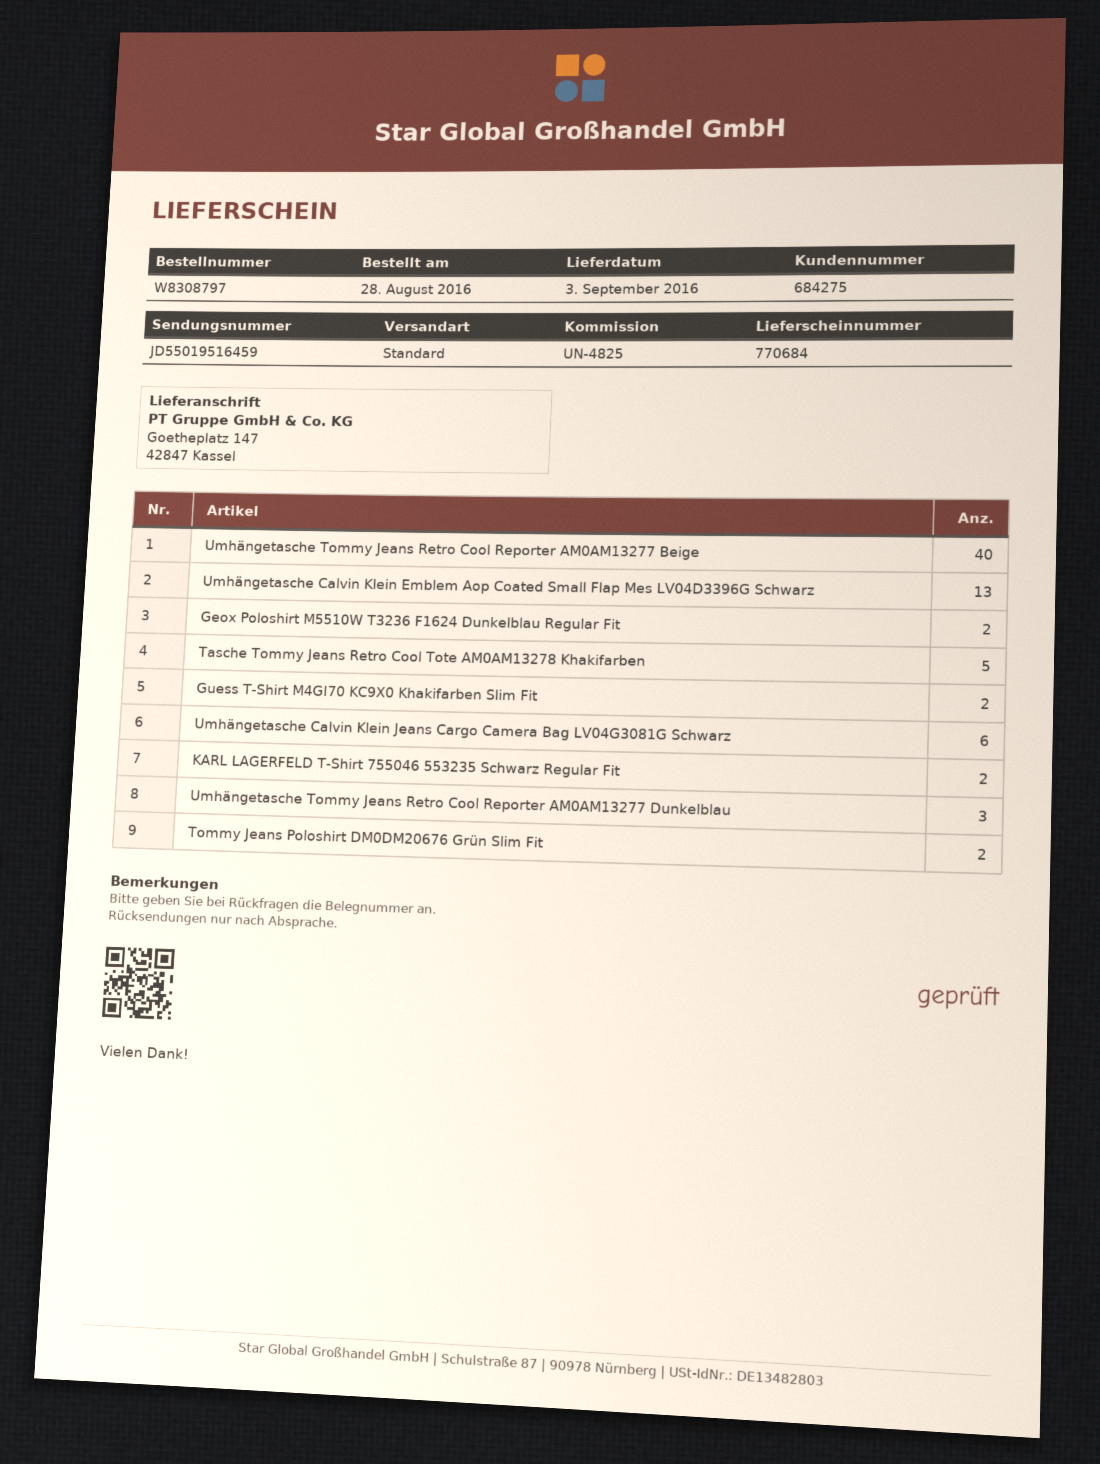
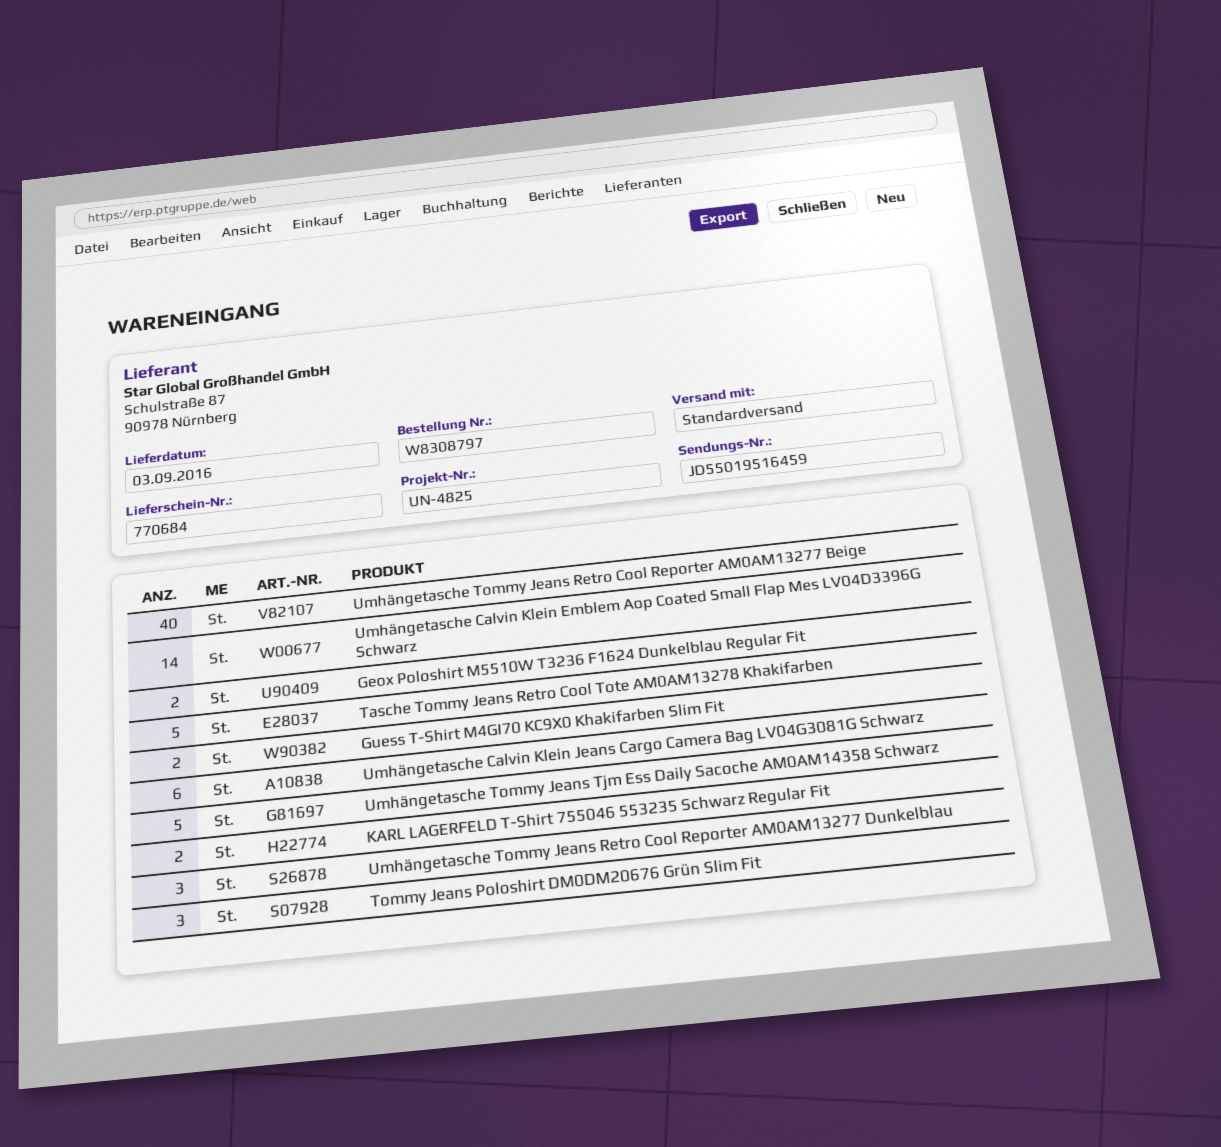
Umhängetasche Calvin Klein Emblem Aop Coated Small Flap Mes LV04D3396G Schwarz: 13 -> 14
Tommy Jeans Poloshirt DM0DM20676 Grün Slim Fit: 2 -> 3
Umhängetasche Tommy Jeans Tjm Ess Daily Sacoche AM0AM14358 Schwarz: none -> 5

